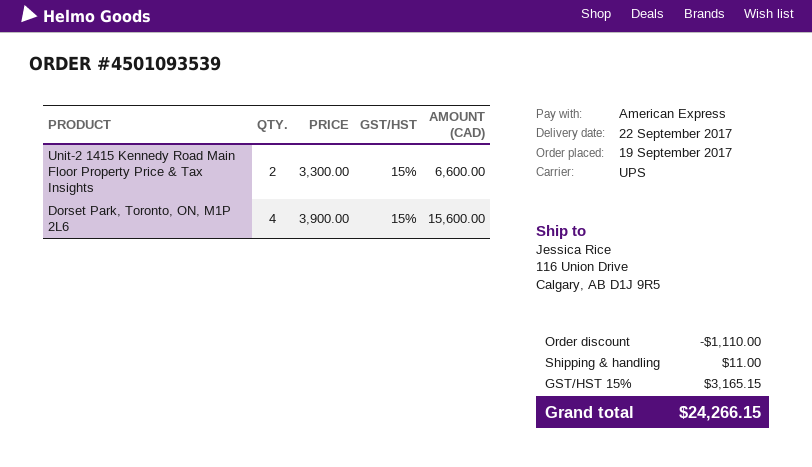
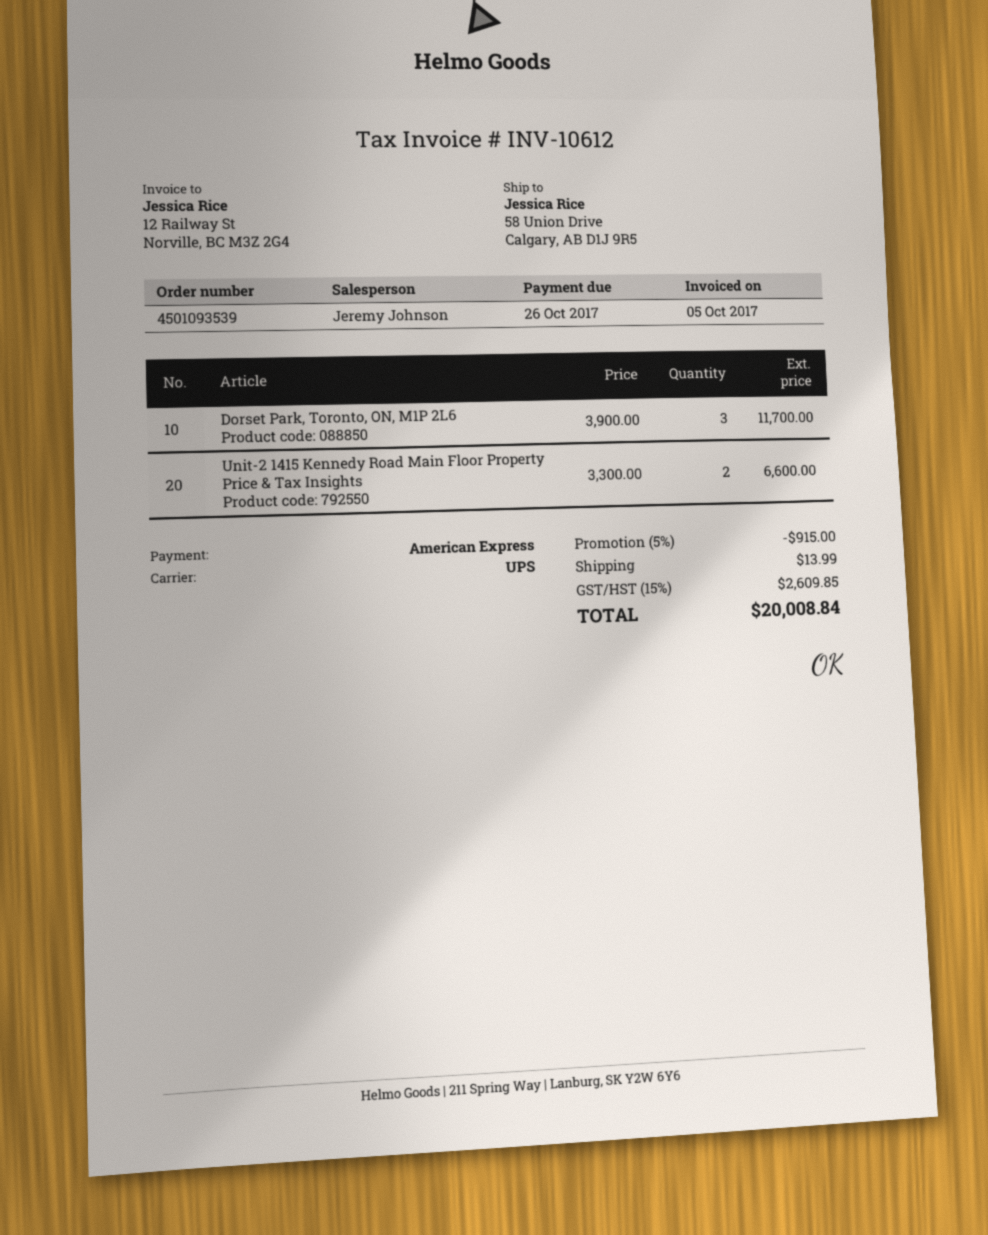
ship to: 116 Union Drive, Calgary, AB D1J 9R5 -> 58 Union Drive, Calgary, AB D1J 9R5
Dorset Park, Toronto, ON, M1P 2L6: 4 x 3900.00 = 15600.00 -> 3 x 3900.00 = 11700.00
discount: 1110.00 -> 915.00
shipping: 11.00 -> 13.99
tax: 15% = 3165.15 -> 15% = 2609.85
total: 24266.15 -> 20008.84

